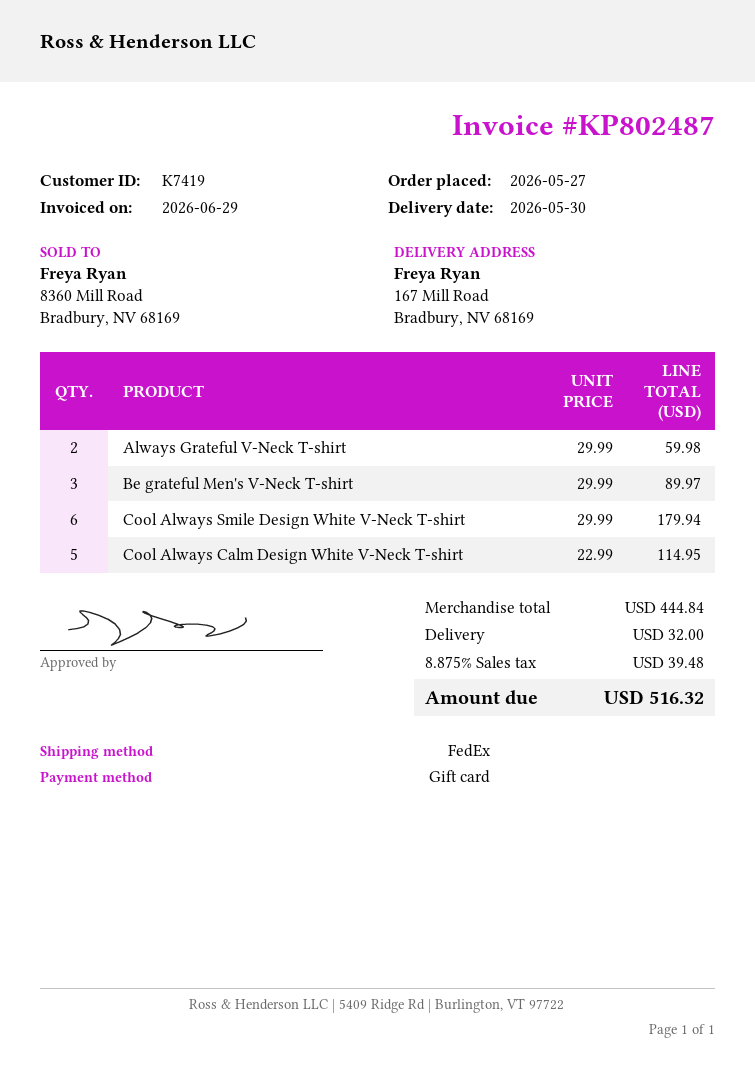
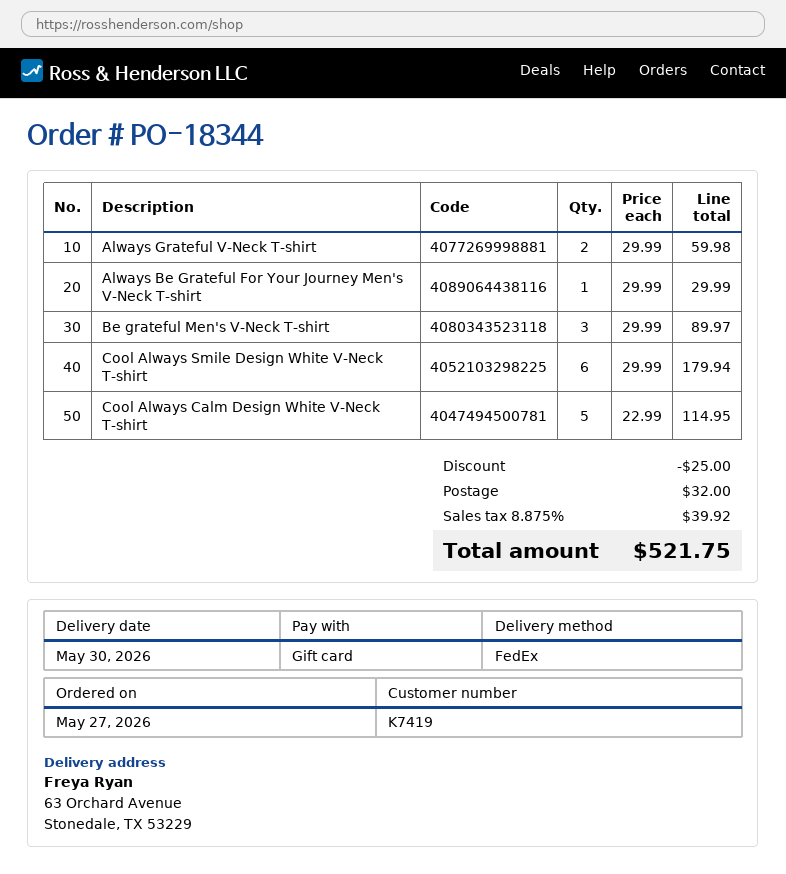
ship to: 167 Mill Road, Bradbury, NV 68169 -> 63 Orchard Avenue, Stonedale, TX 53229
Always Be Grateful For Your Journey Men's V-Neck T-shirt: none -> 1 x 29.99 = 29.99
discount: none -> 25.00
tax: 8.875% = 39.48 -> 8.875% = 39.92
total: 516.32 -> 521.75

